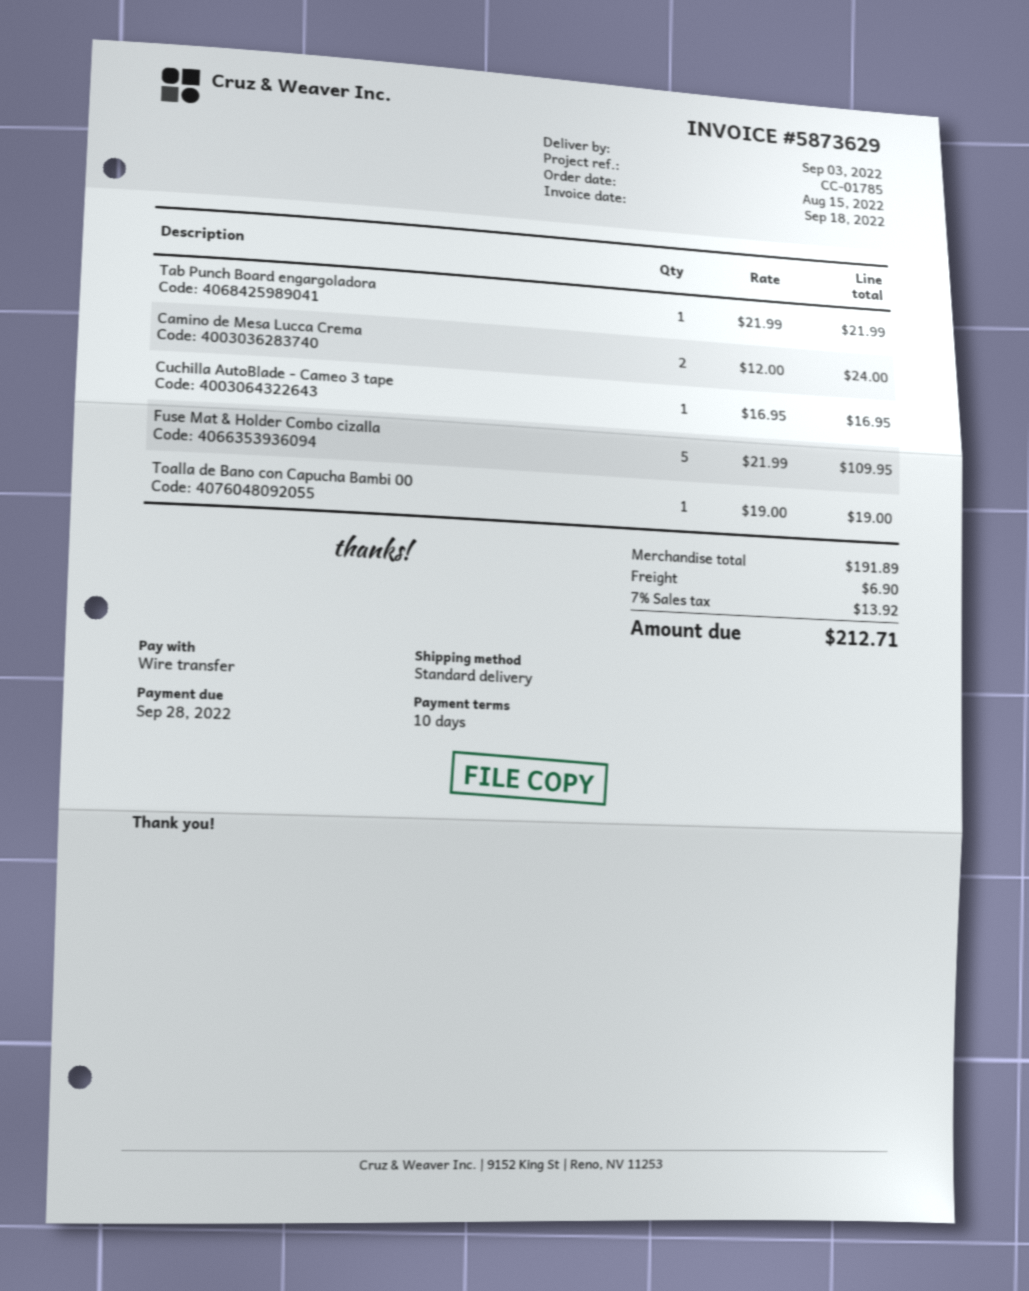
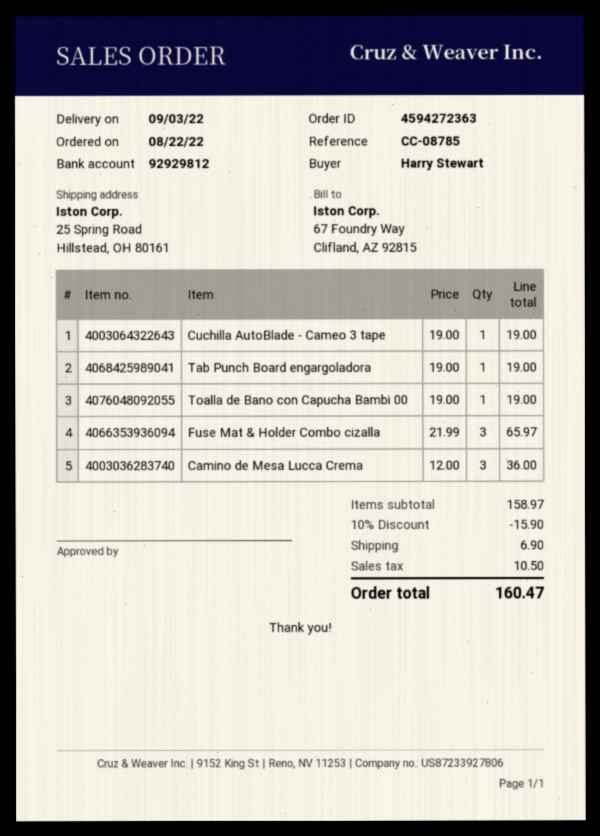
order date: 2022-08-15 -> 2022-08-22
reference: CC-01785 -> CC-08785
Tab Punch Board engargoladora: 1 x 21.99 = 21.99 -> 1 x 19.00 = 19.00
Camino de Mesa Lucca Crema: 2 x 12.00 = 24.00 -> 3 x 12.00 = 36.00
Cuchilla AutoBlade - Cameo 3 tape: 1 x 16.95 = 16.95 -> 1 x 19.00 = 19.00
Fuse Mat & Holder Combo cizalla: 5 x 21.99 = 109.95 -> 3 x 21.99 = 65.97
subtotal: 191.89 -> 158.97
discount: none -> 10% = 15.90
tax: 13.92 -> 10.50
total: 212.71 -> 160.47

